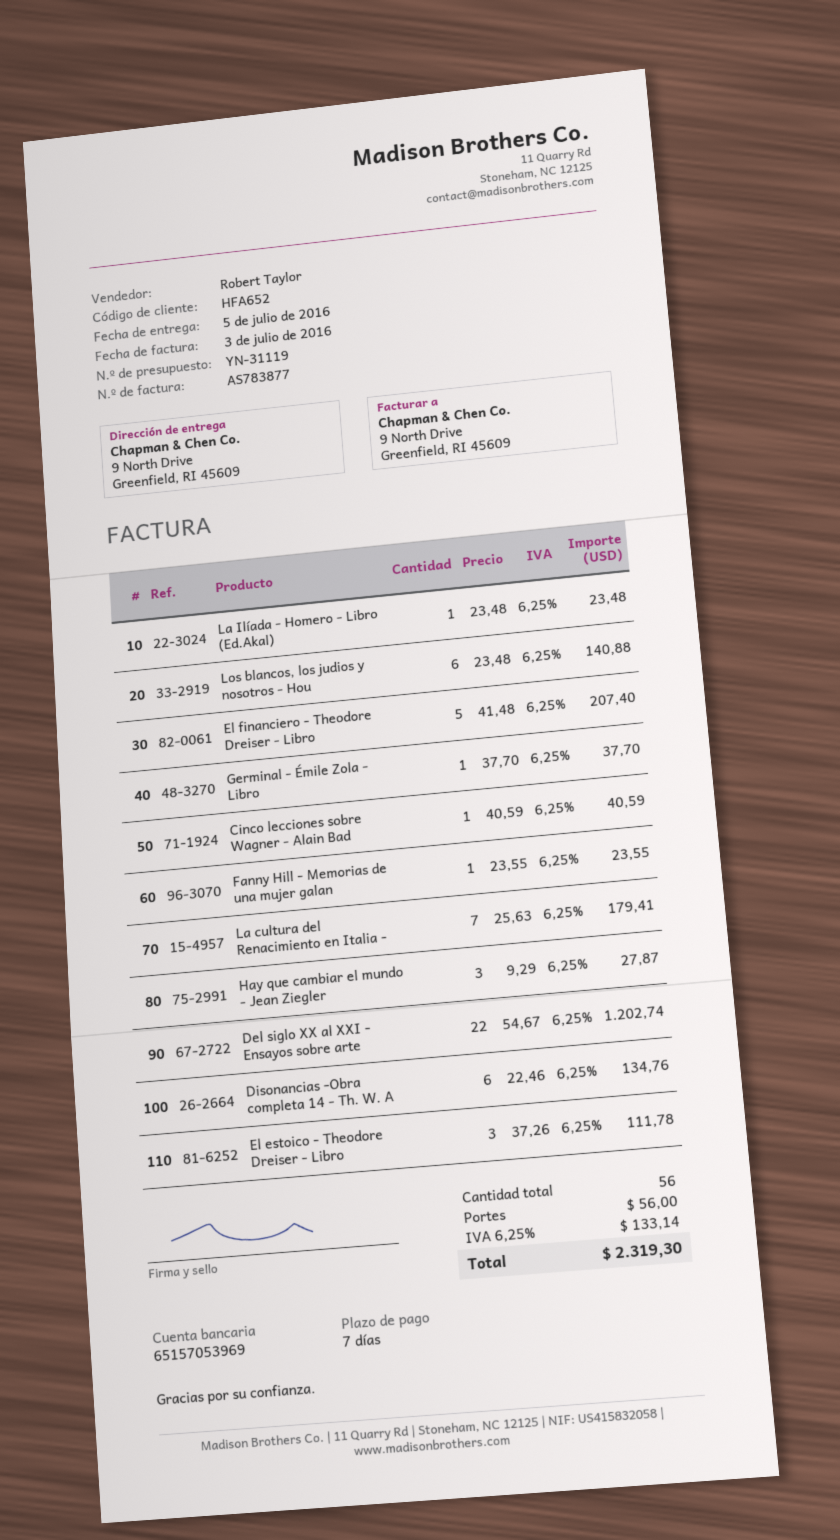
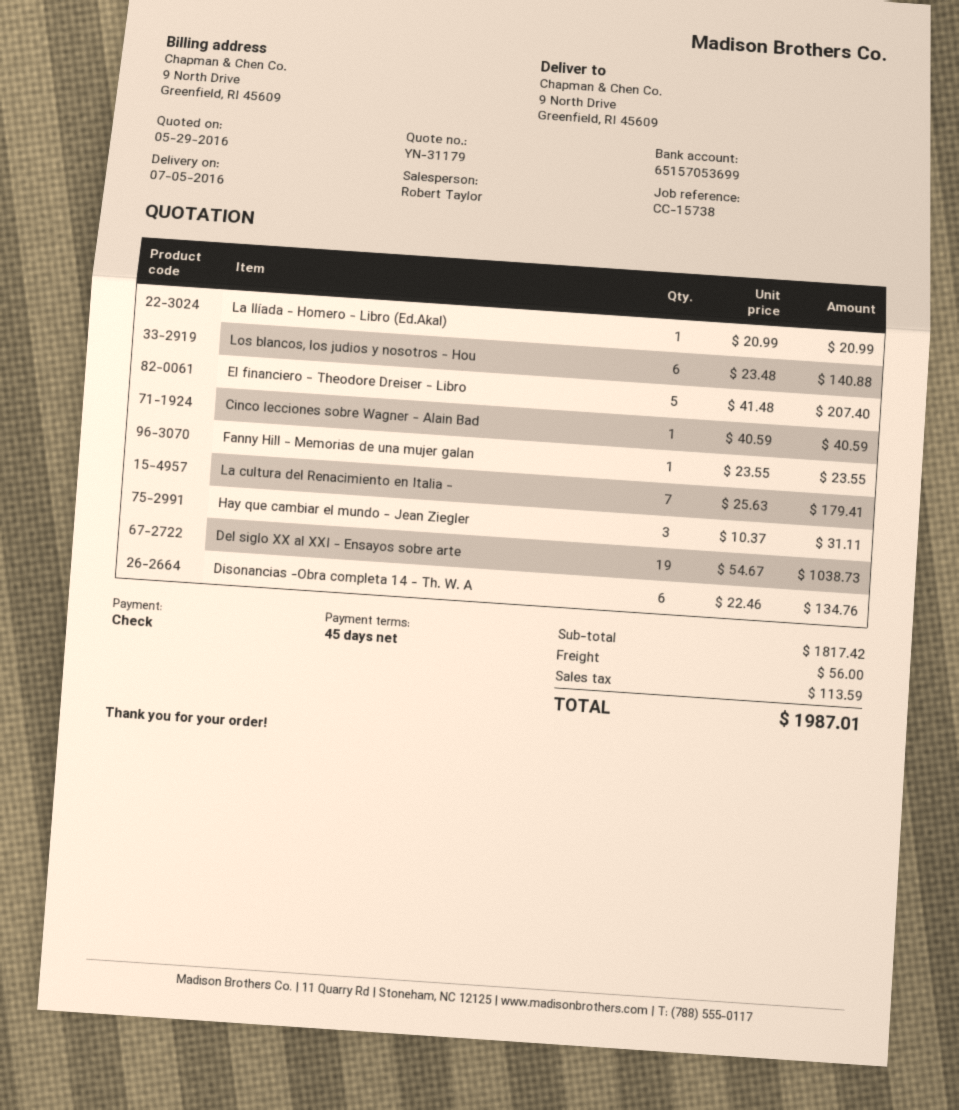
quote number: YN-31119 -> YN-31179
payment terms: 7 days -> 45 days
bank account: 65157053969 -> 65157053699
La Ilíada - Homero - Libro (Ed.Akal): 1 x 23.48 = 23.48 -> 1 x 20.99 = 20.99
Germinal - Émile Zola - Libro: 1 x 37.70 = 37.70 -> none
Hay que cambiar el mundo - Jean Ziegler: 3 x 9.29 = 27.87 -> 3 x 10.37 = 31.11
Del siglo XX al XXI - Ensayos sobre arte: 22 x 54.67 = 1202.74 -> 19 x 54.67 = 1038.73
El estoico - Theodore Dreiser - Libro: 3 x 37.26 = 111.78 -> none
tax: 133.14 -> 113.59
total: 2319.30 -> 1987.01

